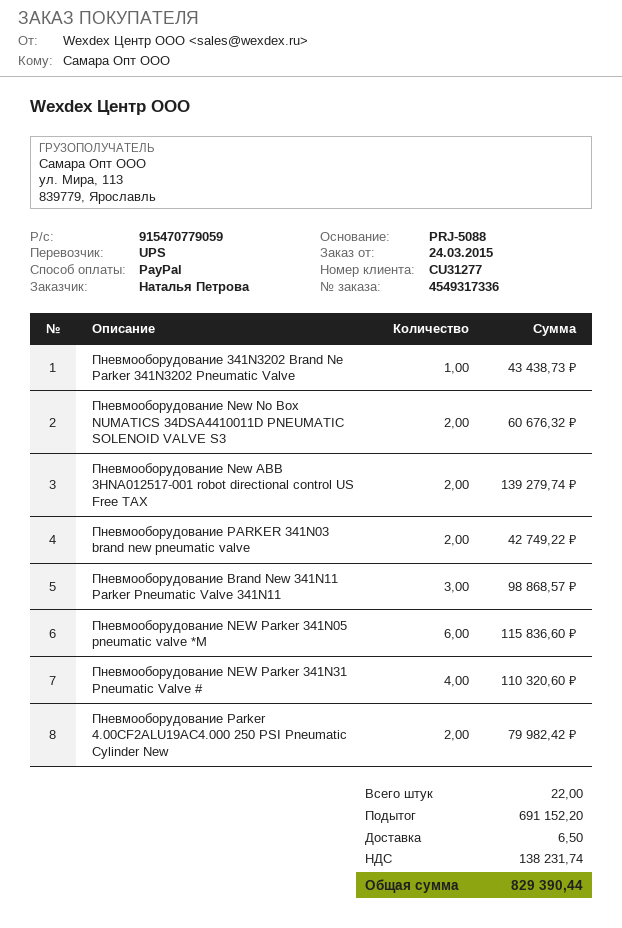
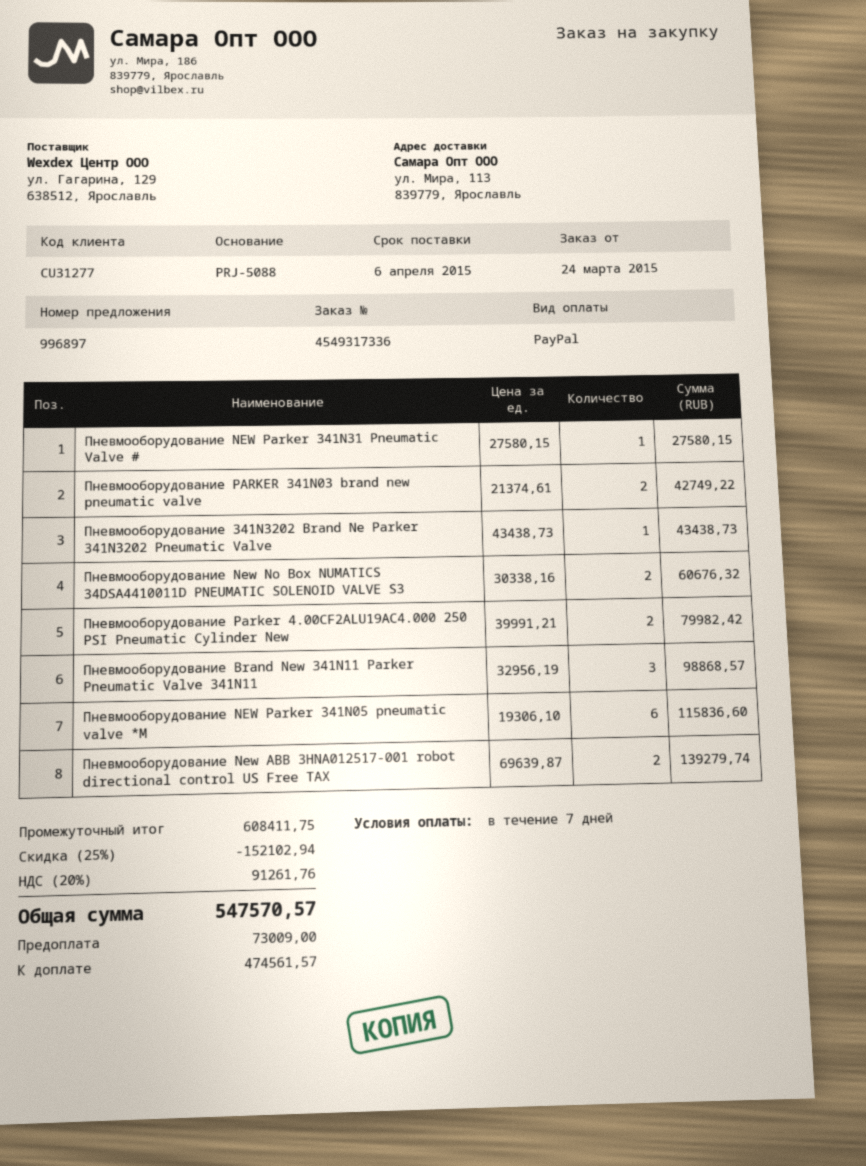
Пневмооборудование NEW Parker 341N31 Pneumatic Valve #: 4 for 110320.60 -> 1 for 27580.15
subtotal: 691152.20 -> 608411.75
discount: none -> 25% = 152102.94
shipping: 6.50 -> none
tax: 138231.74 -> 91261.76
total: 829390.44 -> 547570.57

